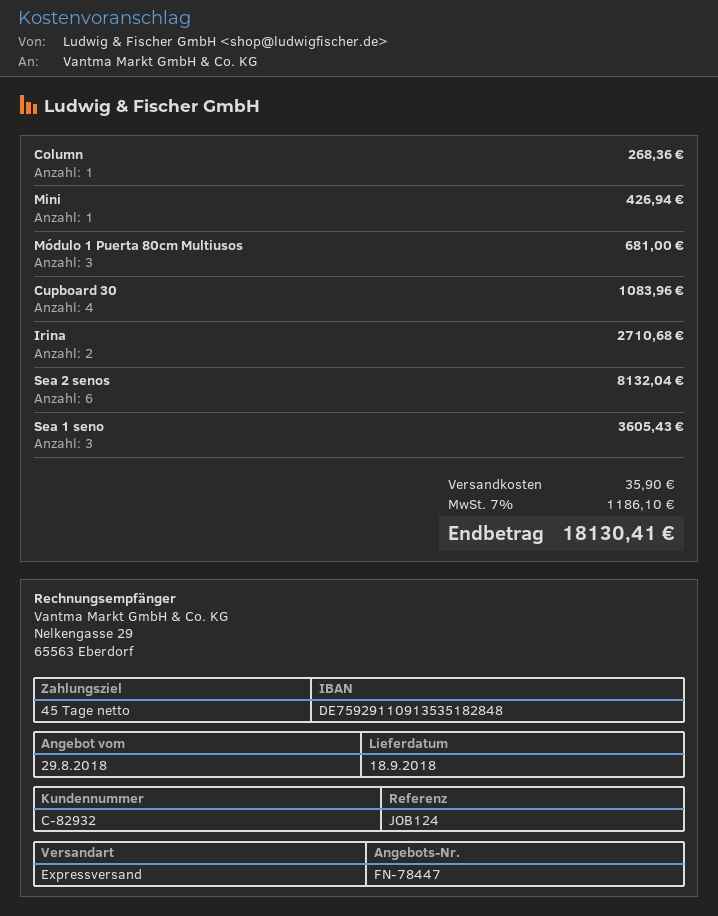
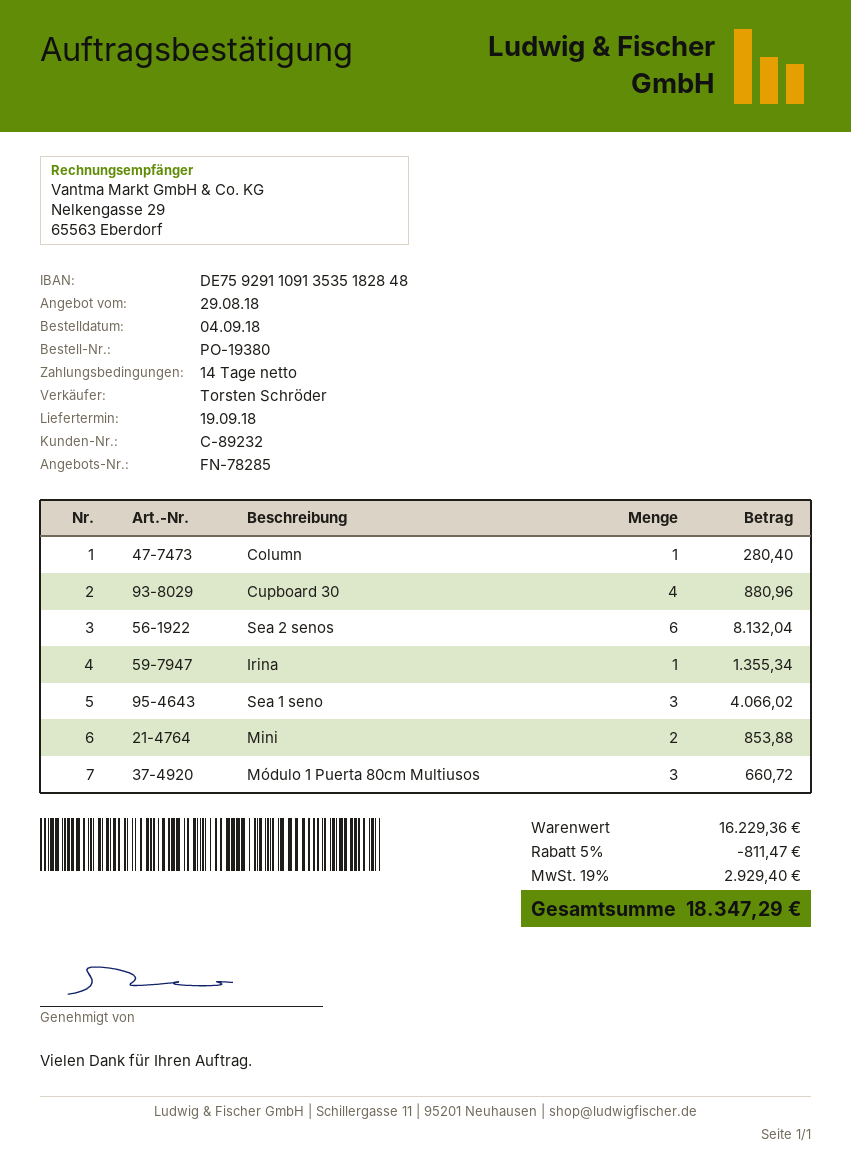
quote number: FN-78447 -> FN-78285
delivery date: 2018-09-18 -> 2018-09-19
payment terms: 45 days -> 14 days
customer number: C-82932 -> C-89232
Column: 1 for 268.36 -> 1 for 280.40
Mini: 1 for 426.94 -> 2 for 853.88
Módulo 1 Puerta 80cm Multiusos: 3 for 681.00 -> 3 for 660.72
Cupboard 30: 4 for 1083.96 -> 4 for 880.96
Irina: 2 for 2710.68 -> 1 for 1355.34
Sea 1 seno: 3 for 3605.43 -> 3 for 4066.02
discount: none -> 5% = 811.47
shipping: 35.90 -> none
tax: 7% = 1186.10 -> 19% = 2929.40
total: 18130.41 -> 18347.29

